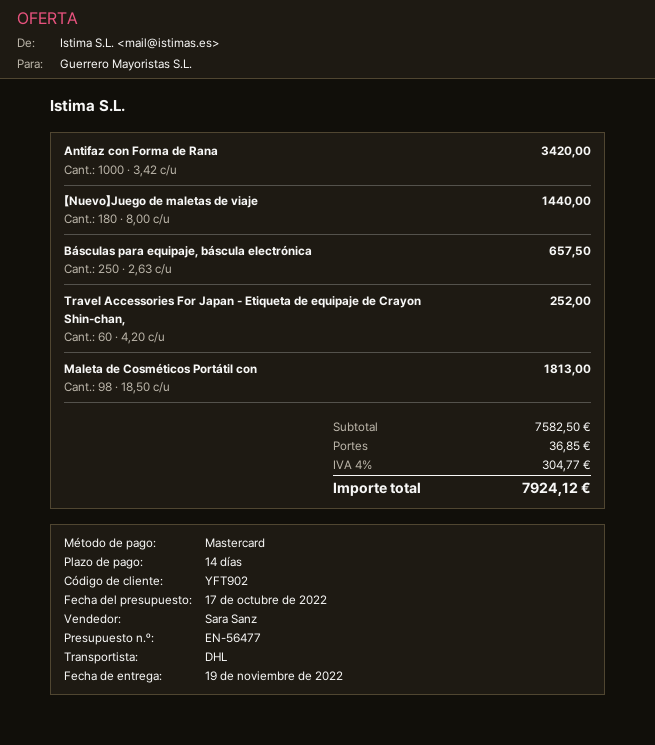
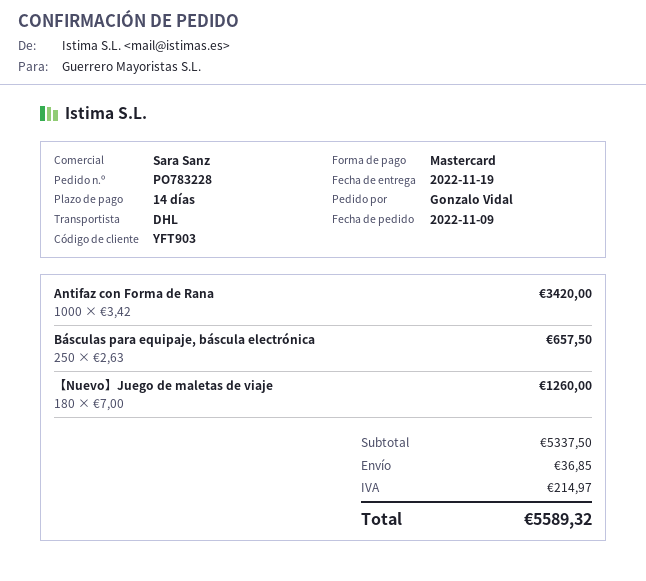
customer number: YFT902 -> YFT903
【Nuevo】Juego de maletas de viaje: 180 x 8.00 = 1440.00 -> 180 x 7.00 = 1260.00
Travel Accessories For Japan - Etiqueta de equipaje de Crayon Shin-chan,: 60 x 4.20 = 252.00 -> none
Maleta de Cosméticos Portátil con: 98 x 18.50 = 1813.00 -> none
subtotal: 7582.50 -> 5337.50
tax: 304.77 -> 214.97
total: 7924.12 -> 5589.32

